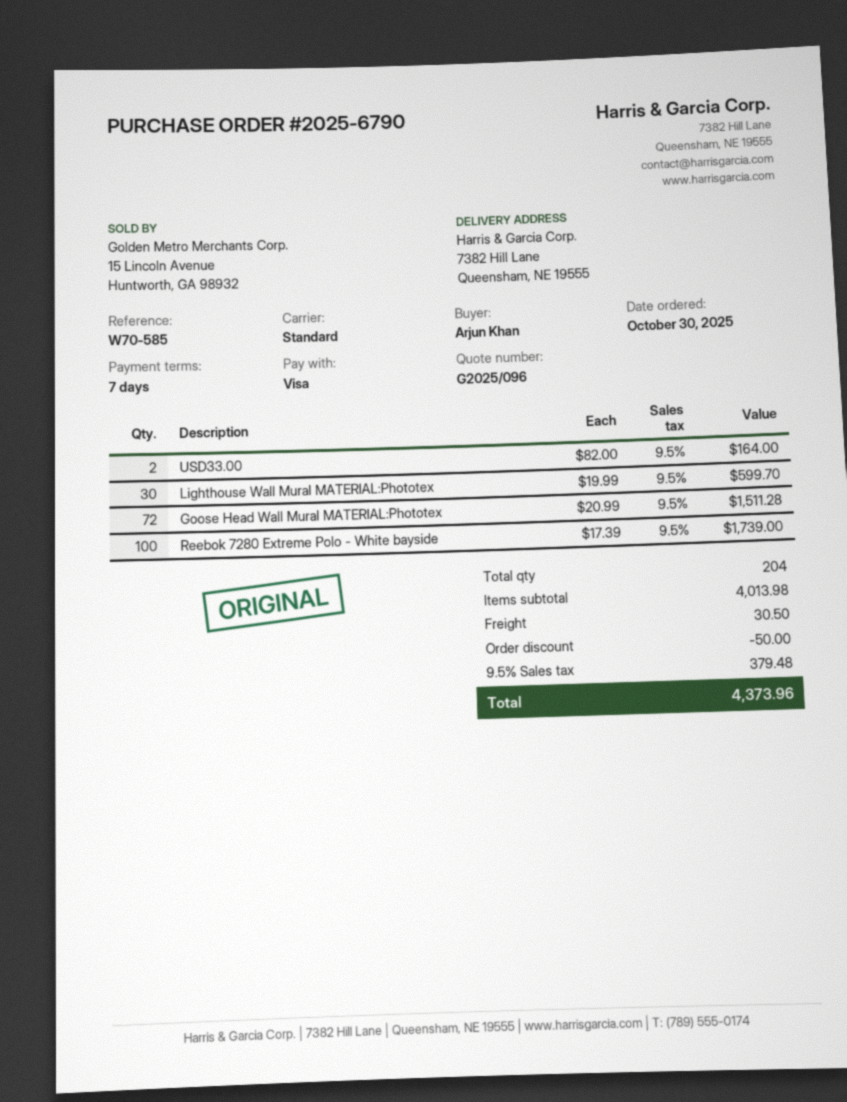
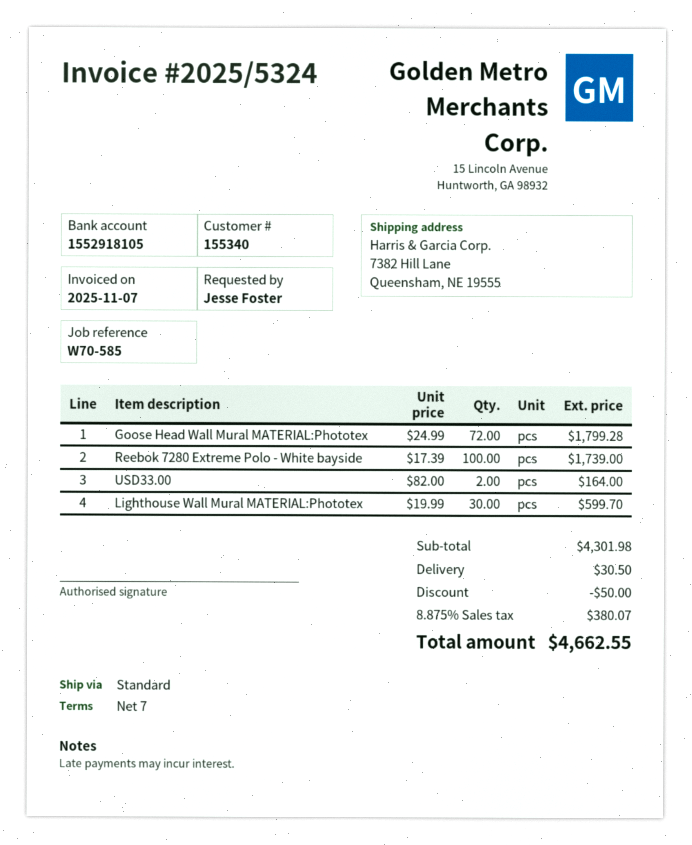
ordered by: Arjun Khan -> Jesse Foster
Goose Head Wall Mural MATERIAL:Phototex: 72 x 20.99 = 1511.28 -> 72 x 24.99 = 1799.28
subtotal: 4013.98 -> 4301.98
tax: 9.5% = 379.48 -> 8.875% = 380.07
total: 4373.96 -> 4662.55

